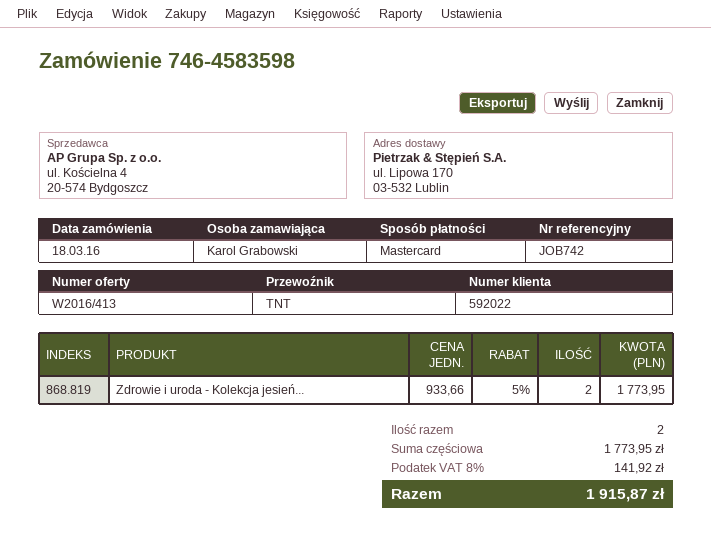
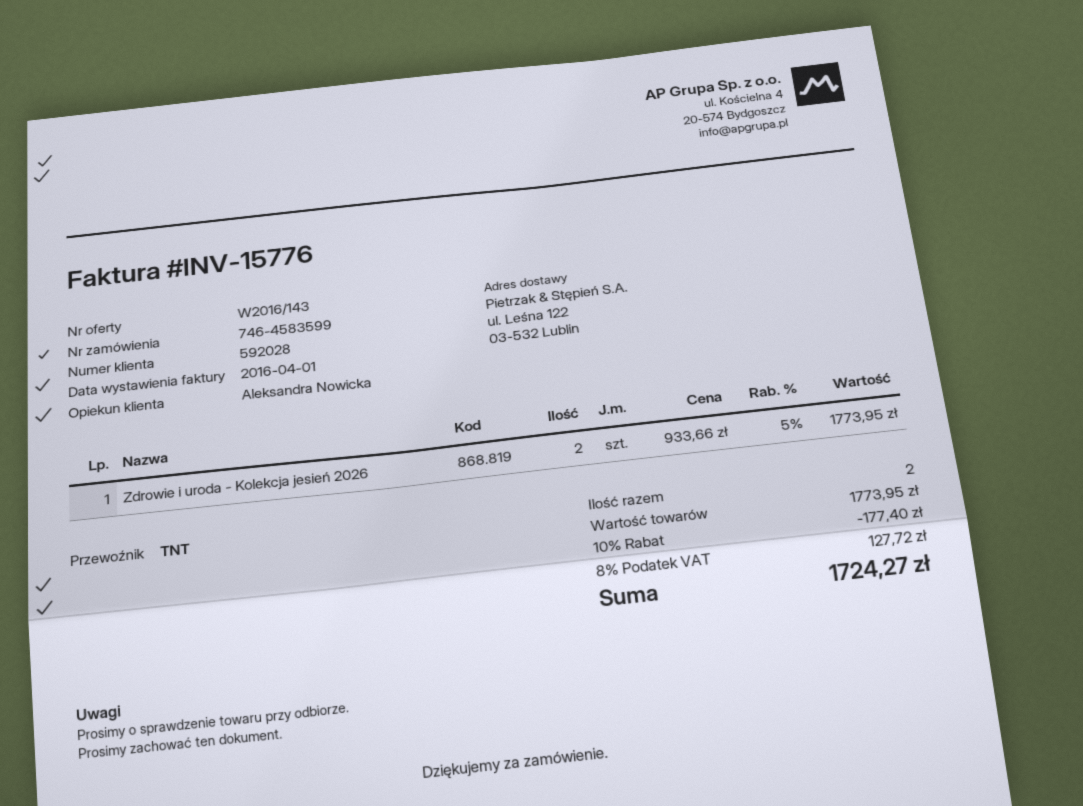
quote number: W2016/413 -> W2016/143
order number: 746-4583598 -> 746-4583599
customer number: 592022 -> 592028
ship to: ul. Lipowa 170, 03-532 Lublin -> ul. Leśna 122, 03-532 Lublin
discount: none -> 10% = 177.40
tax: 8% = 141.92 -> 8% = 127.72
total: 1915.87 -> 1724.27

